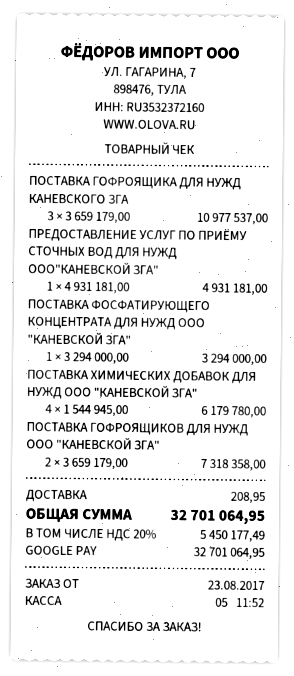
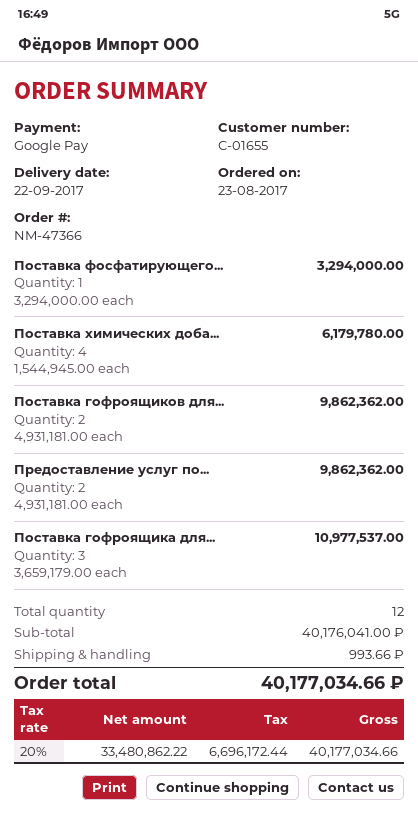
ПРЕДОСТАВЛЕНИЕ УСЛУГ ПО ПРИЁМУ СТОЧНЫХ ВОД ДЛЯ НУЖД ООО"КАНЕВСКОЙ ЗГА": 1 x 4931181.00 = 4931181.00 -> 2 x 4931181.00 = 9862362.00
ПОСТАВКА ГОФРОЯЩИКОВ ДЛЯ НУЖД ООО "КАНЕВСКОЙ ЗГА": 2 x 3659179.00 = 7318358.00 -> 2 x 4931181.00 = 9862362.00
shipping: 208.95 -> 993.66
tax: 20% = 5450177.49 -> 20% = 6696172.44
total: 32701064.95 -> 40177034.66

